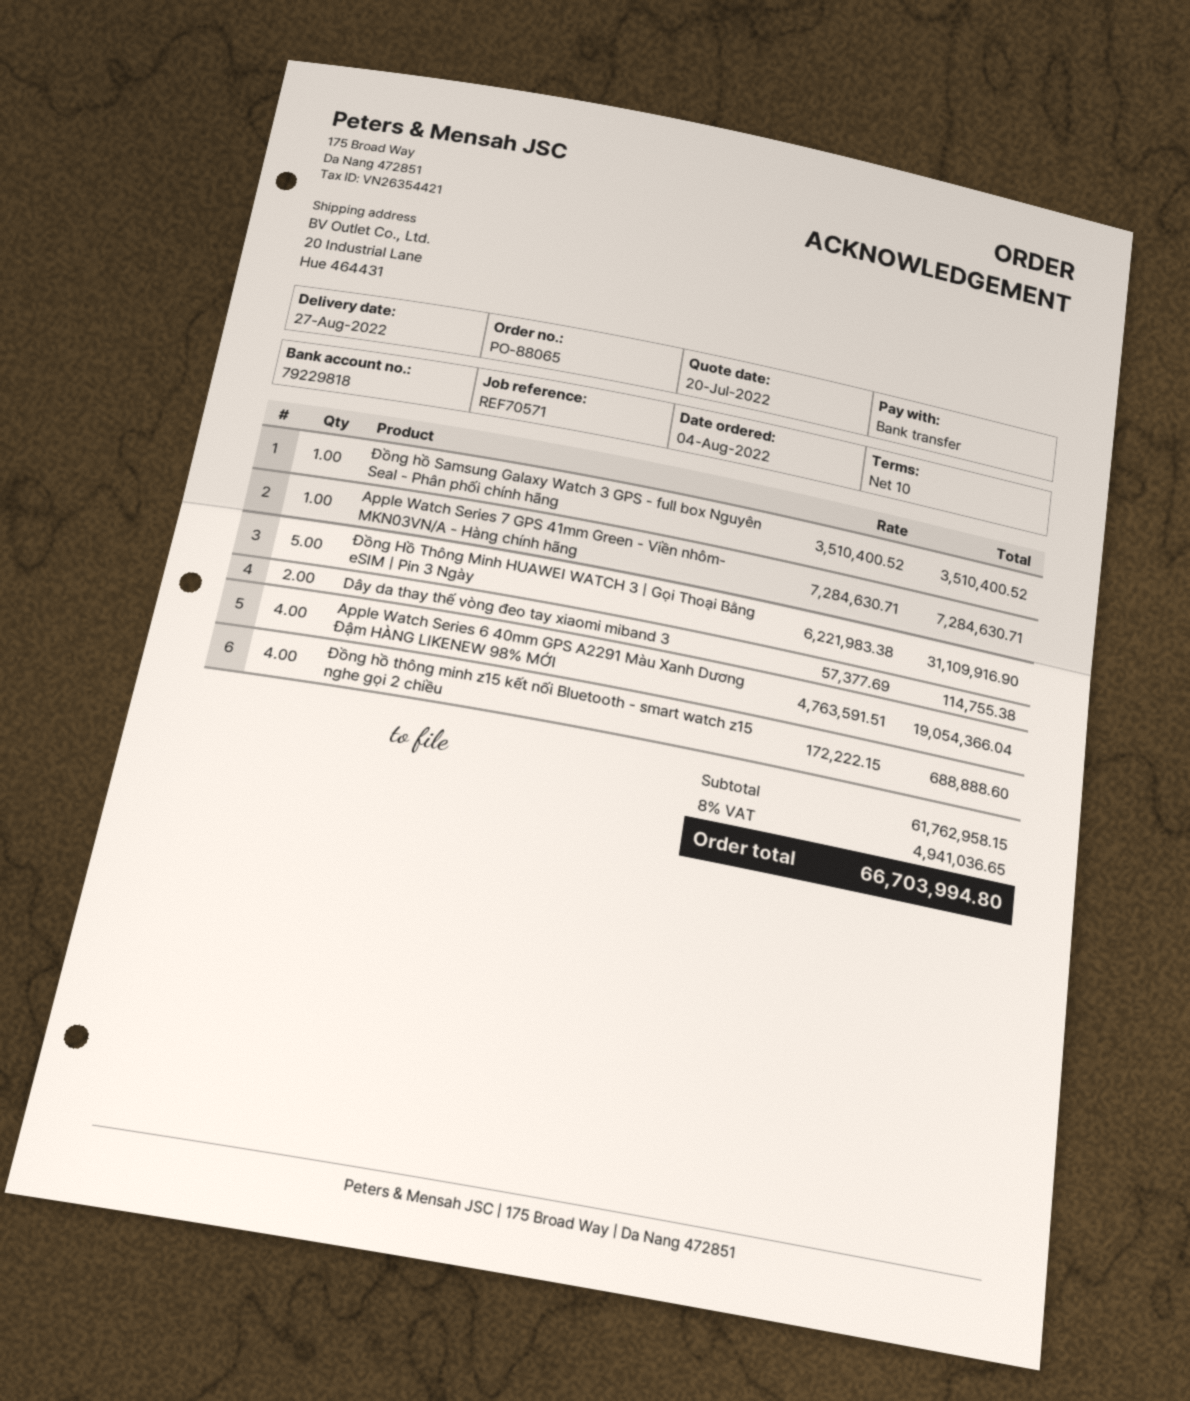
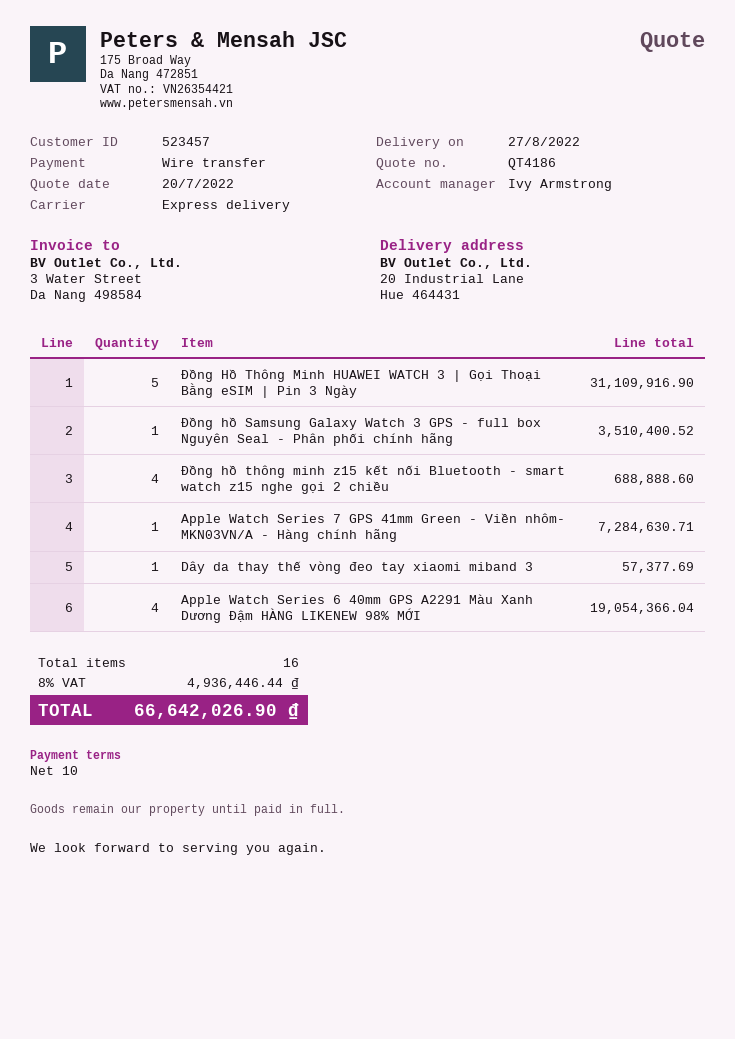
Dây da thay thế vòng đeo tay xiaomi miband 3: 2 for 114755.38 -> 1 for 57377.69
tax: 8% = 4941036.65 -> 8% = 4936446.44
total: 66703994.80 -> 66642026.90

